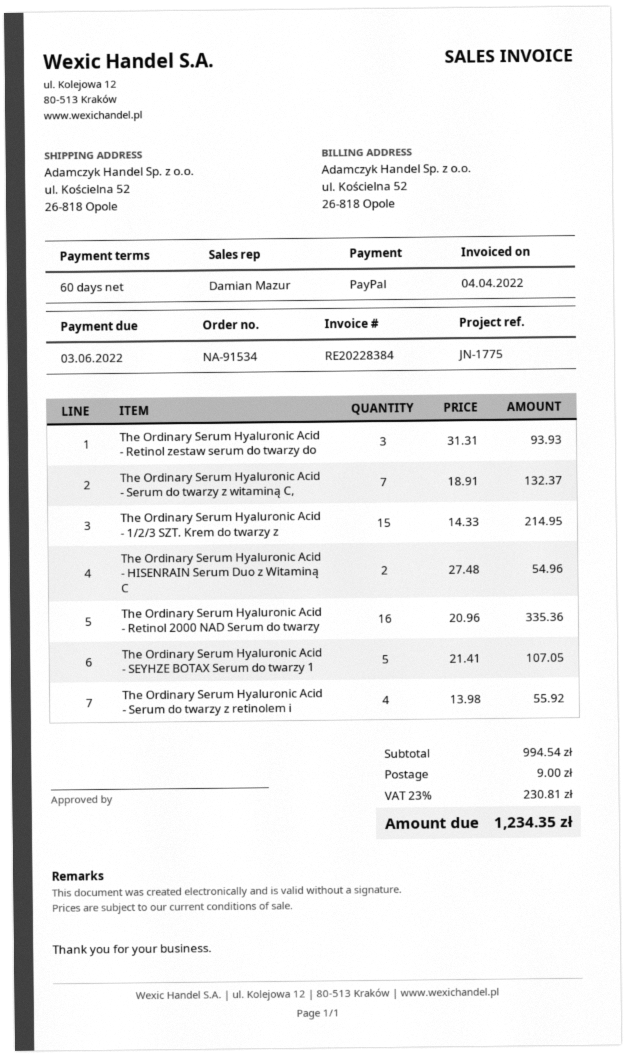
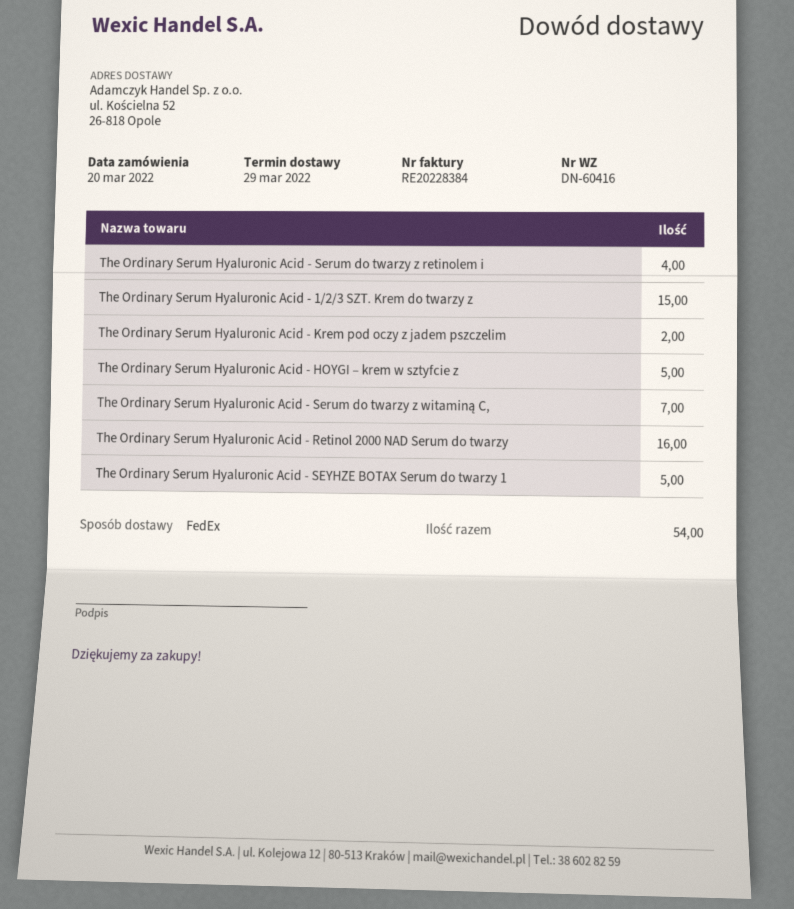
The Ordinary Serum Hyaluronic Acid - Retinol zestaw serum do twarzy do: 3 -> none
The Ordinary Serum Hyaluronic Acid - HISENRAIN Serum Duo z Witaminą C: 2 -> none
The Ordinary Serum Hyaluronic Acid - Krem pod oczy z jadem pszczelim: none -> 2
The Ordinary Serum Hyaluronic Acid - HOYGI – krem w sztyfcie z: none -> 5

